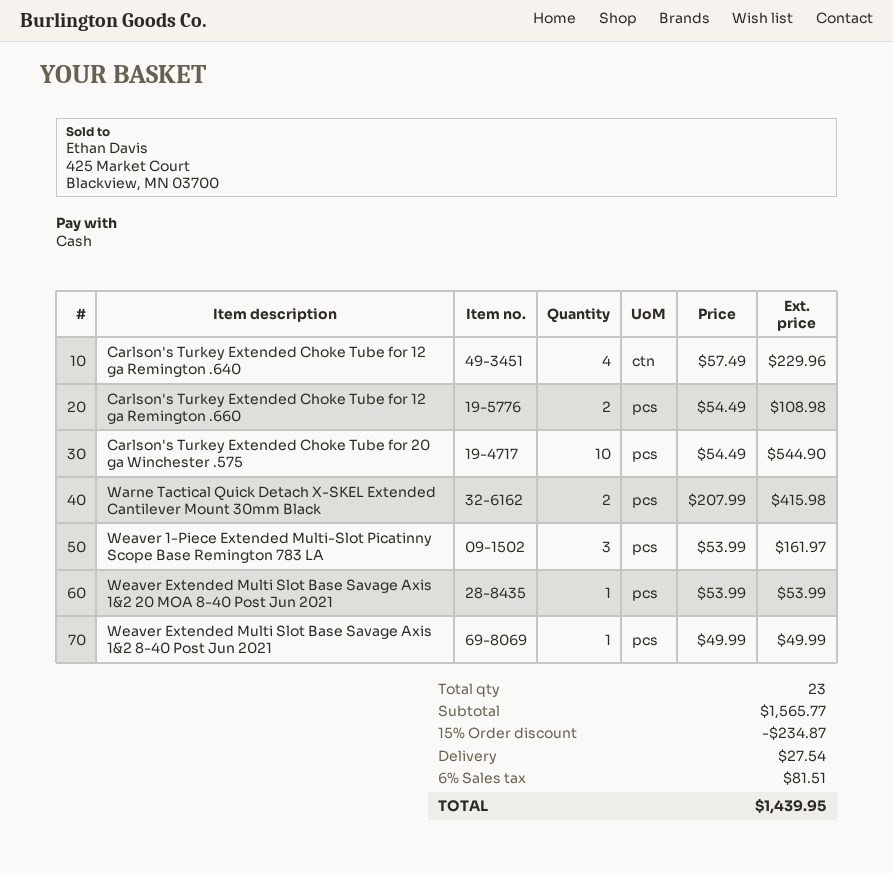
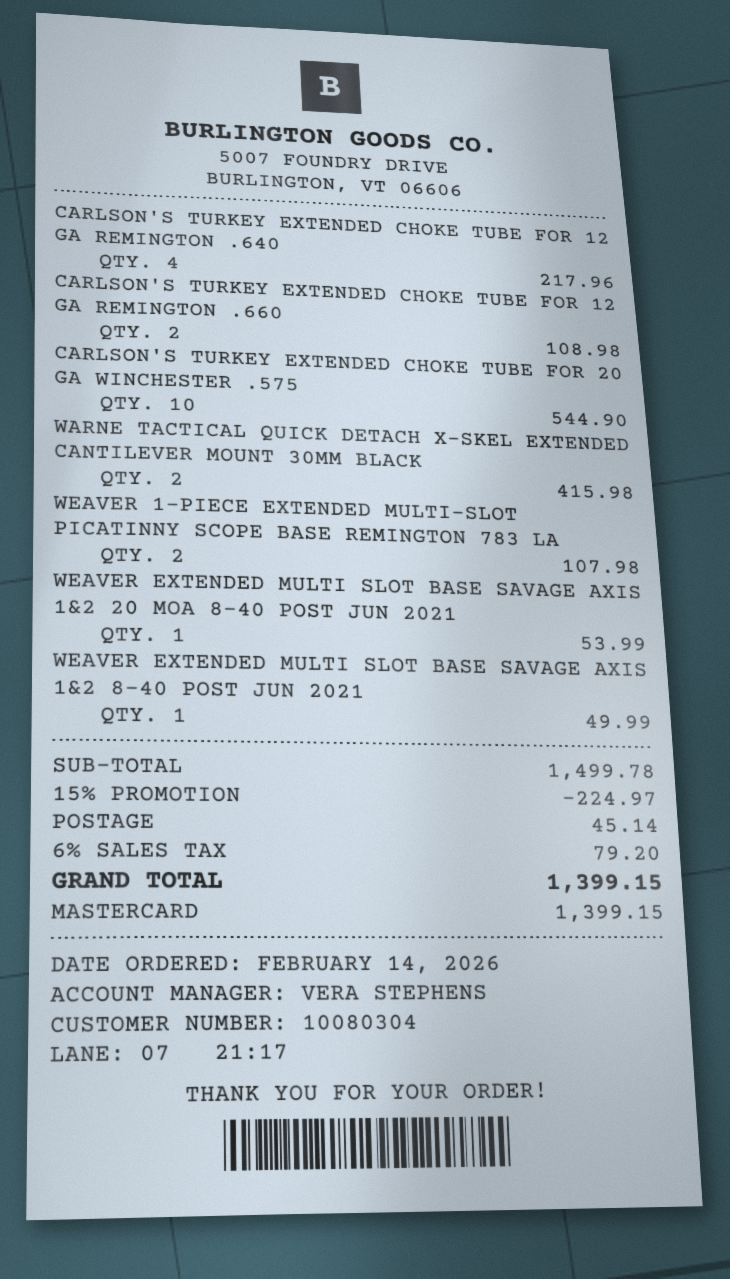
payment method: cash -> Mastercard
Carlson's Turkey Extended Choke Tube for 12 ga Remington .640: 4 for 229.96 -> 4 for 217.96
Weaver 1-Piece Extended Multi-Slot Picatinny Scope Base Remington 783 LA: 3 for 161.97 -> 2 for 107.98
subtotal: 1565.77 -> 1499.78
discount: 15% = 234.87 -> 15% = 224.97
shipping: 27.54 -> 45.14
tax: 6% = 81.51 -> 6% = 79.20
total: 1439.95 -> 1399.15

